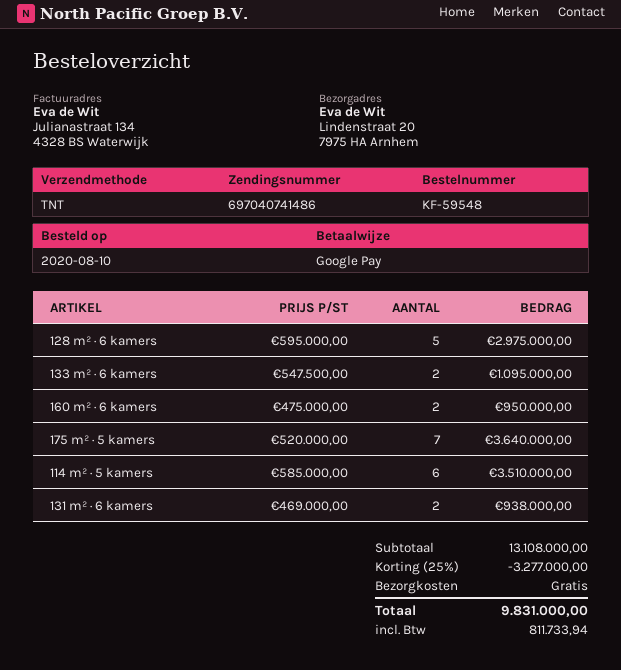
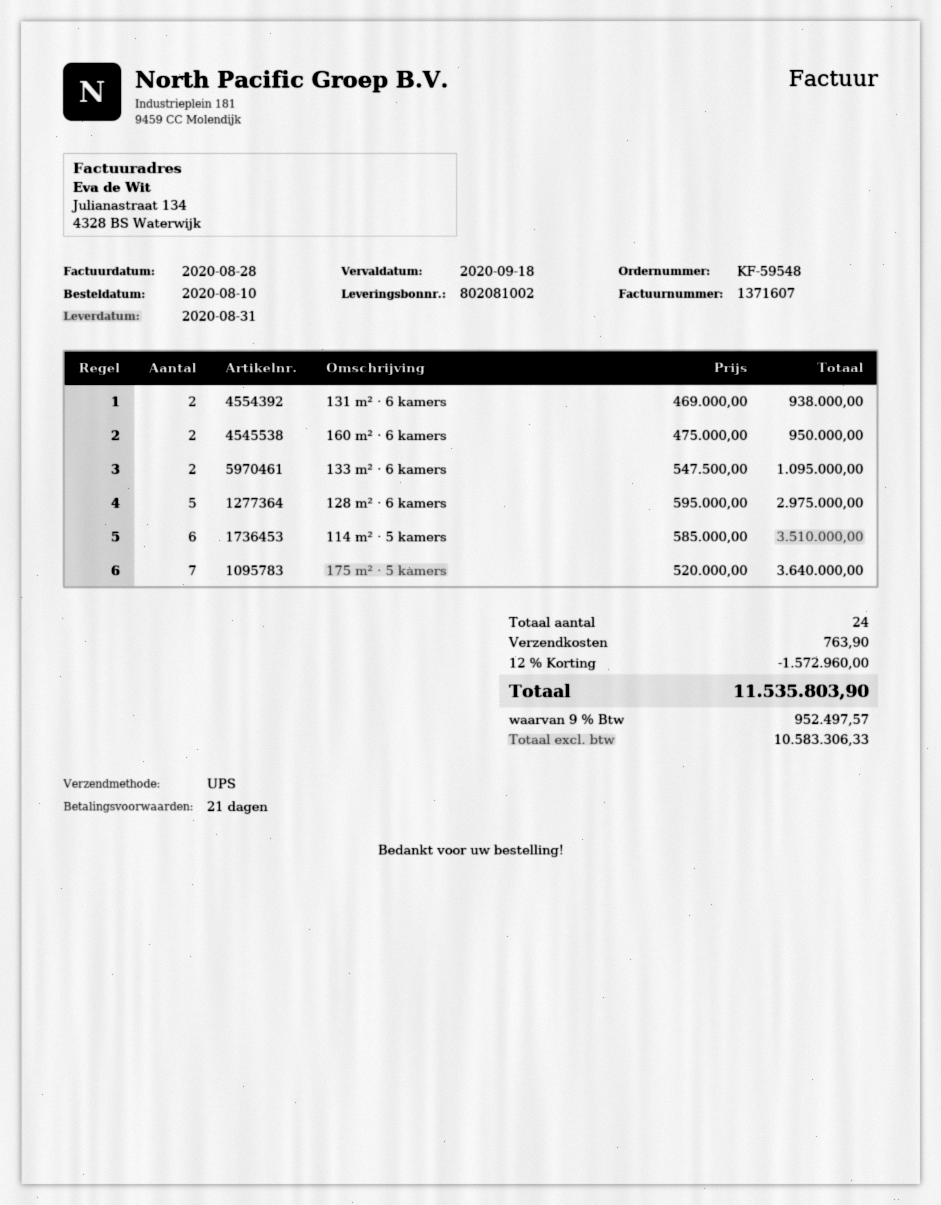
shipping method: TNT -> UPS
discount: 25% = 3277000.00 -> 12% = 1572960.00
shipping: 0.00 -> 763.90
tax: 811733.94 -> 952497.57
total: 9831000.00 -> 11535803.90

